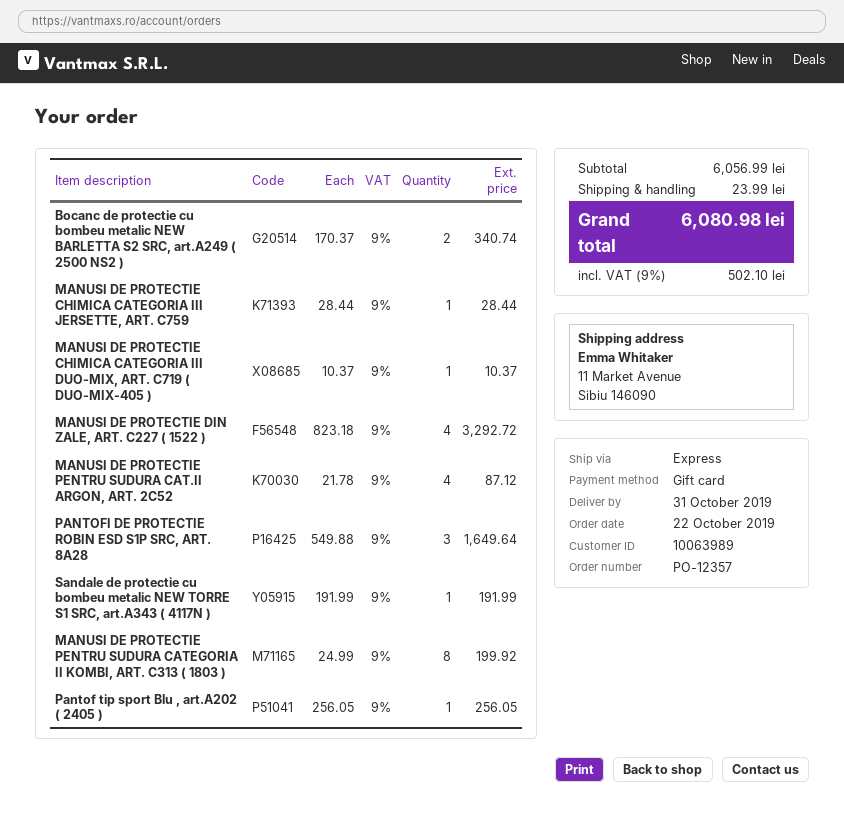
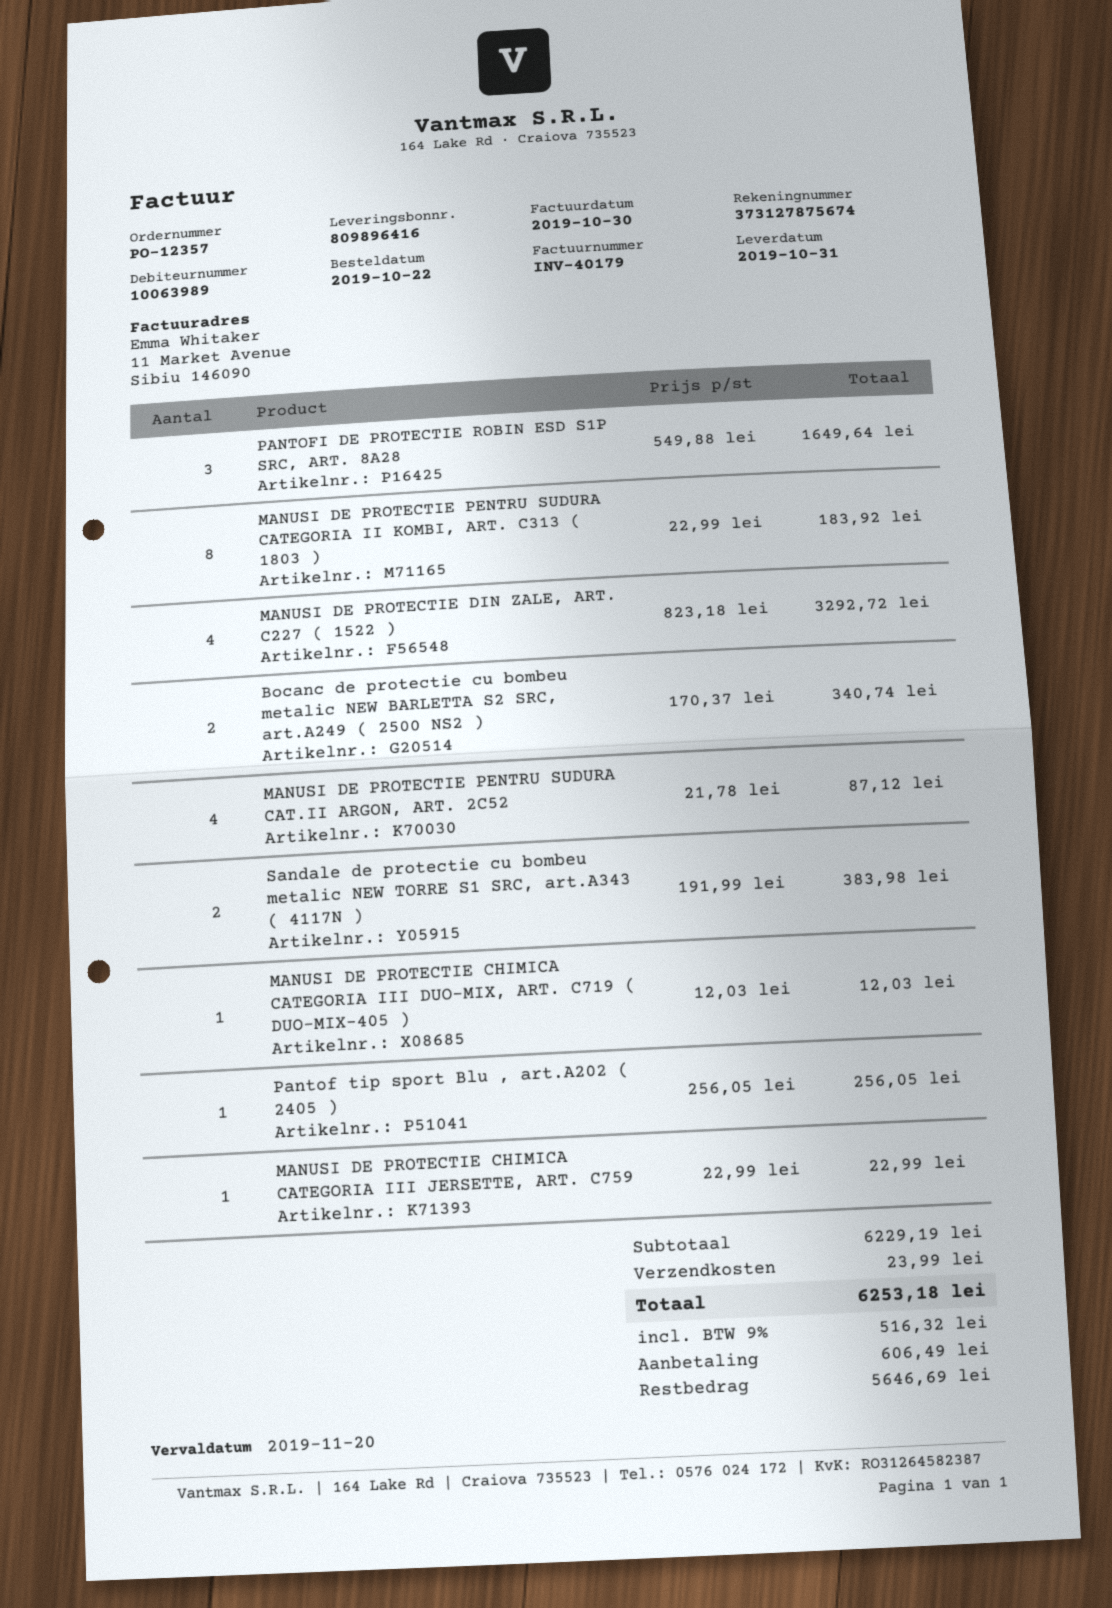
MANUSI DE PROTECTIE CHIMICA CATEGORIA III JERSETTE, ART. C759: 1 x 28.44 = 28.44 -> 1 x 22.99 = 22.99
MANUSI DE PROTECTIE CHIMICA CATEGORIA III DUO-MIX, ART. C719 ( DUO-MIX-405 ): 1 x 10.37 = 10.37 -> 1 x 12.03 = 12.03
Sandale de protectie cu bombeu metalic NEW TORRE S1 SRC, art.A343 ( 4117N ): 1 x 191.99 = 191.99 -> 2 x 191.99 = 383.98
MANUSI DE PROTECTIE PENTRU SUDURA CATEGORIA II KOMBI, ART. C313 ( 1803 ): 8 x 24.99 = 199.92 -> 8 x 22.99 = 183.92
subtotal: 6056.99 -> 6229.19
tax: 9% = 502.10 -> 9% = 516.32
total: 6080.98 -> 6253.18

